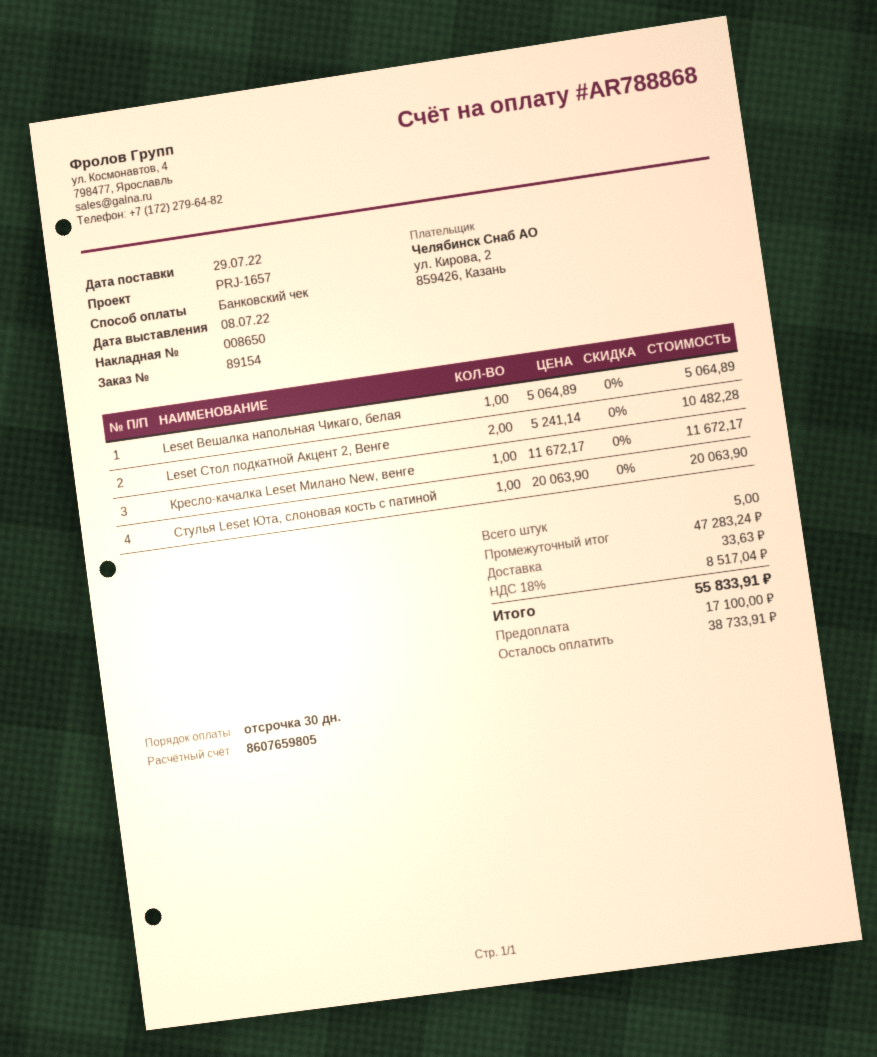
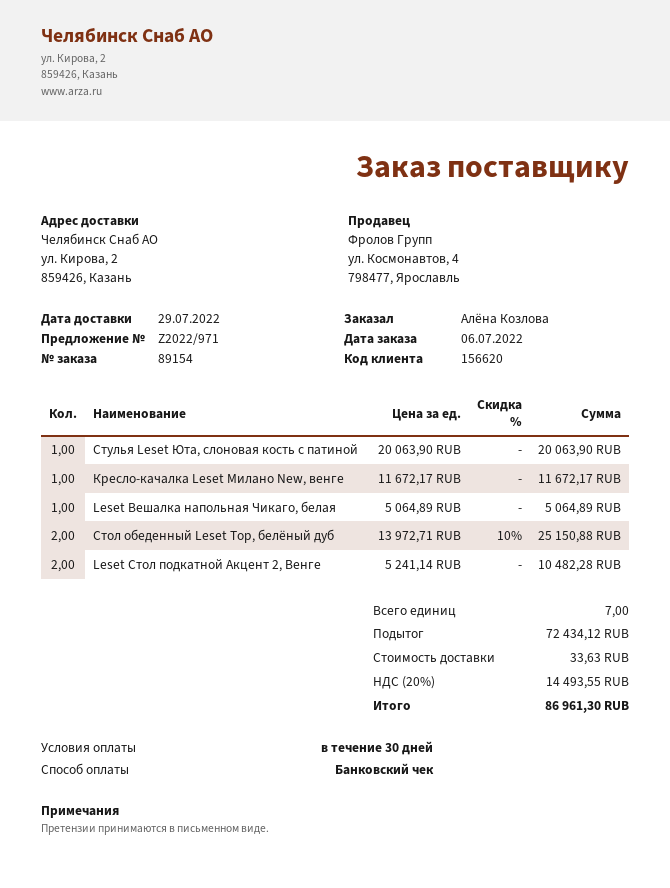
Стол обеденный Leset Тор, белёный дуб: none -> 2 x 13972.71 - 10% = 25150.88
total quantity: 5 -> 7
subtotal: 47283.24 -> 72434.12
tax: 18% = 8517.04 -> 20% = 14493.55
total: 55833.91 -> 86961.30

